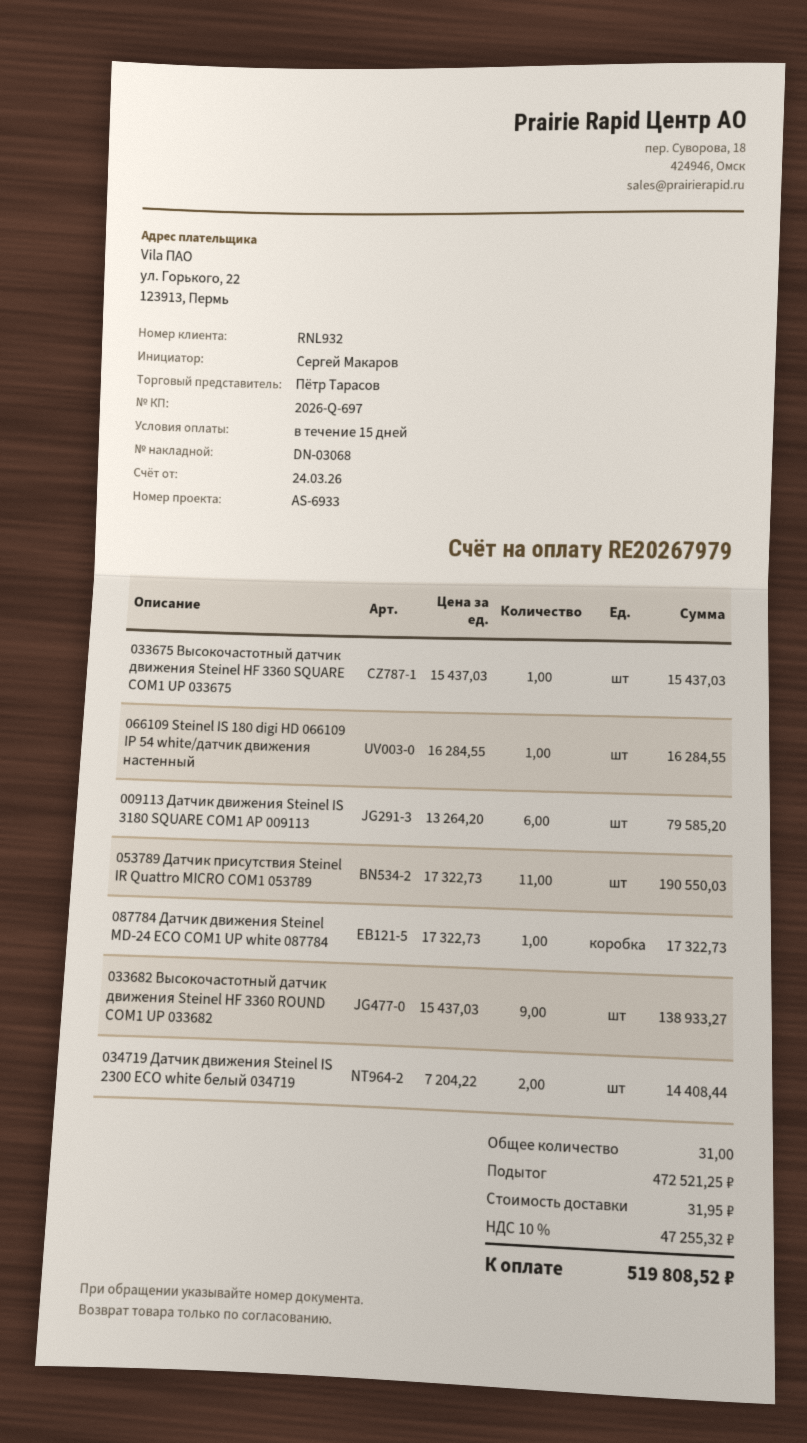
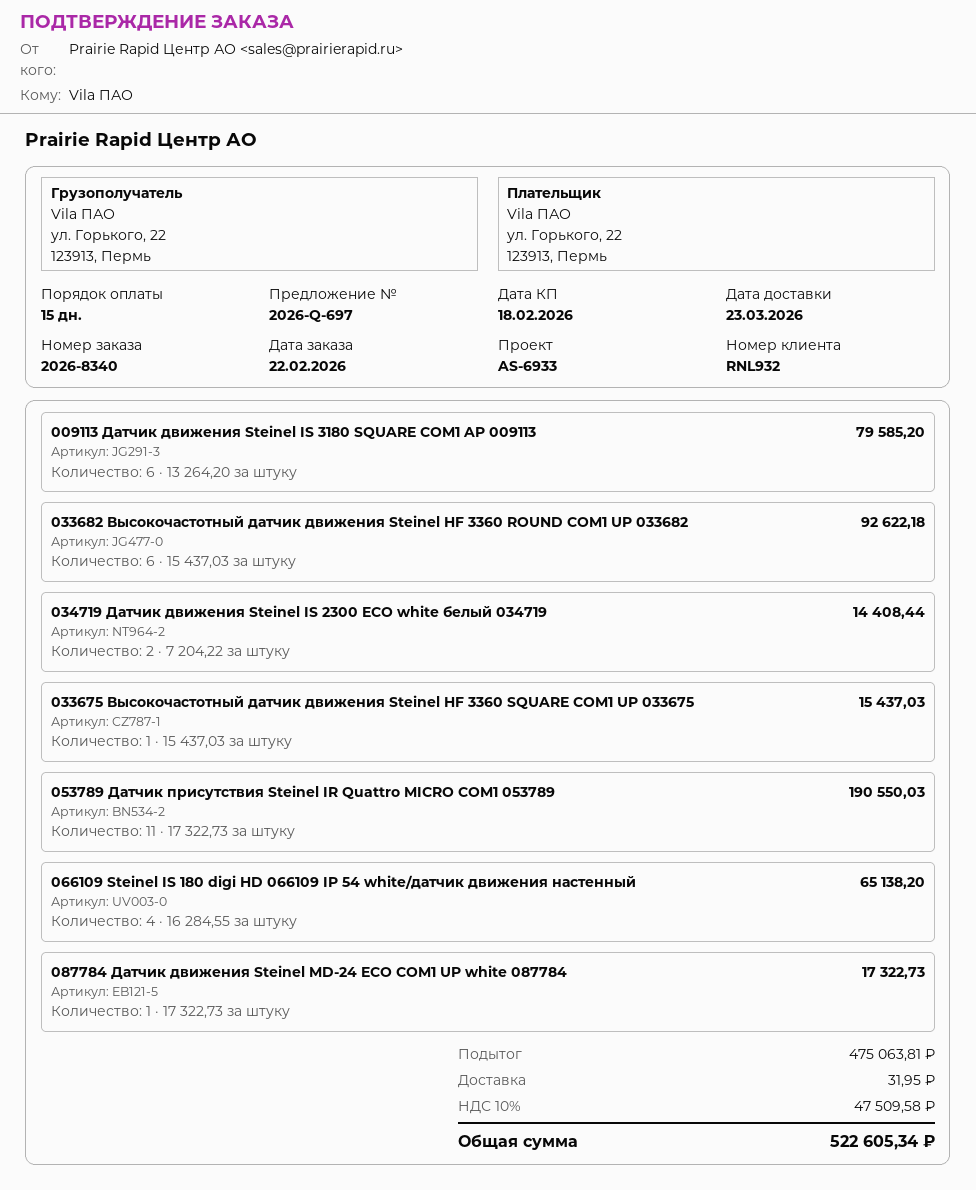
066109 Steinel IS 180 digi HD 066109 IP 54 white/датчик движения настенный: 1 x 16284.55 = 16284.55 -> 4 x 16284.55 = 65138.20
033682 Высокочастотный датчик движения Steinel HF 3360 ROUND COM1 UP 033682: 9 x 15437.03 = 138933.27 -> 6 x 15437.03 = 92622.18
subtotal: 472521.25 -> 475063.81
tax: 10% = 47255.32 -> 10% = 47509.58
total: 519808.52 -> 522605.34

